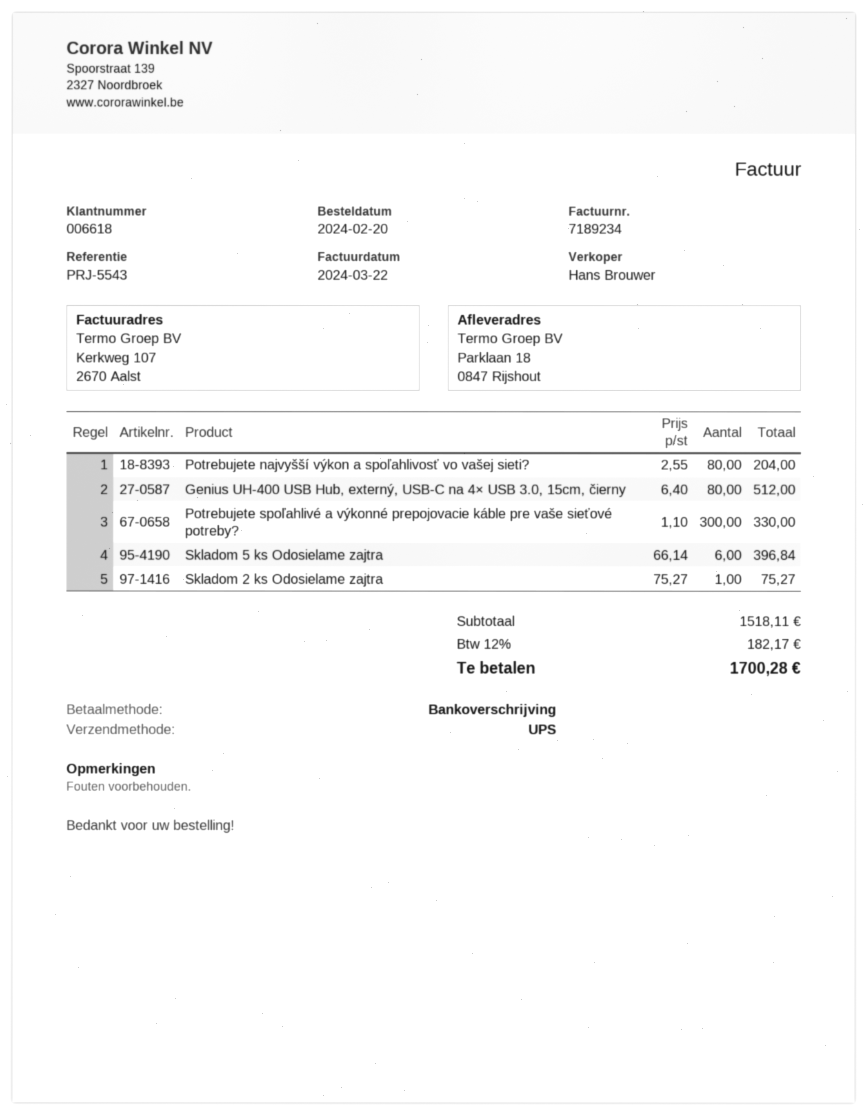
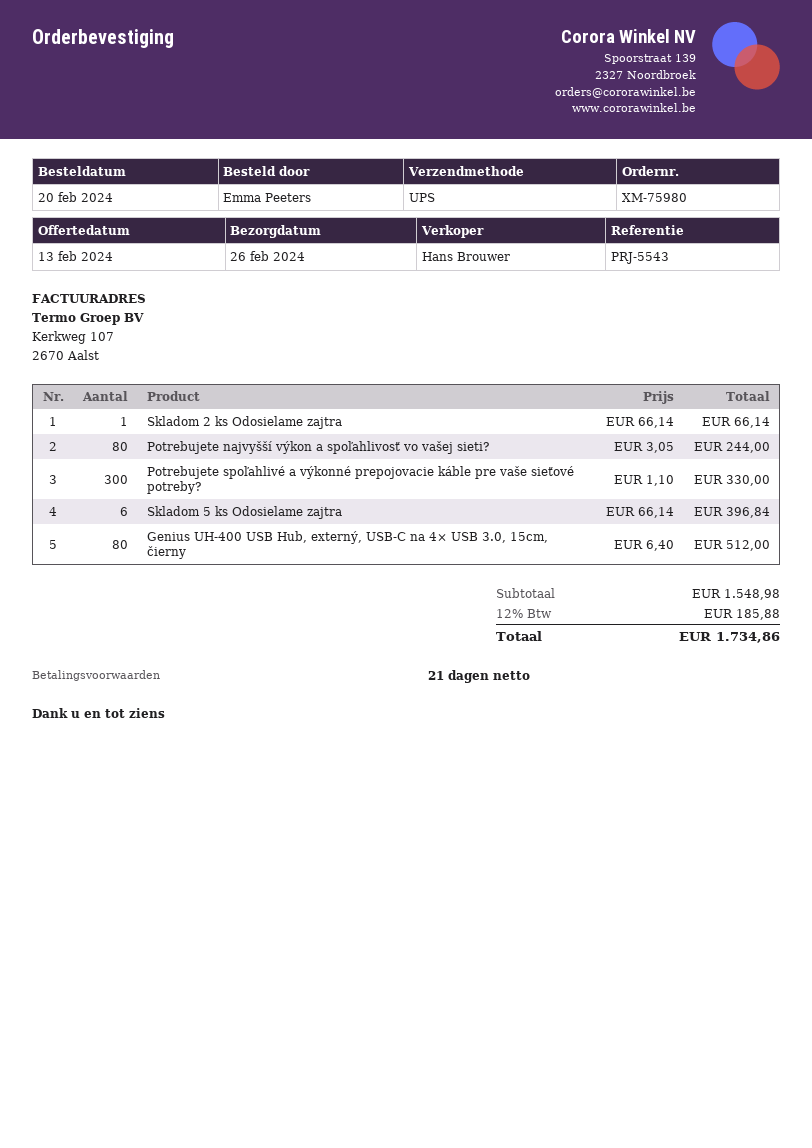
Potrebujete najvyšší výkon a spoľahlivosť vo vašej sieti?: 80 x 2.55 = 204.00 -> 80 x 3.05 = 244.00
Skladom 2 ks Odosielame zajtra: 1 x 75.27 = 75.27 -> 1 x 66.14 = 66.14
subtotal: 1518.11 -> 1548.98
tax: 12% = 182.17 -> 12% = 185.88
total: 1700.28 -> 1734.86

